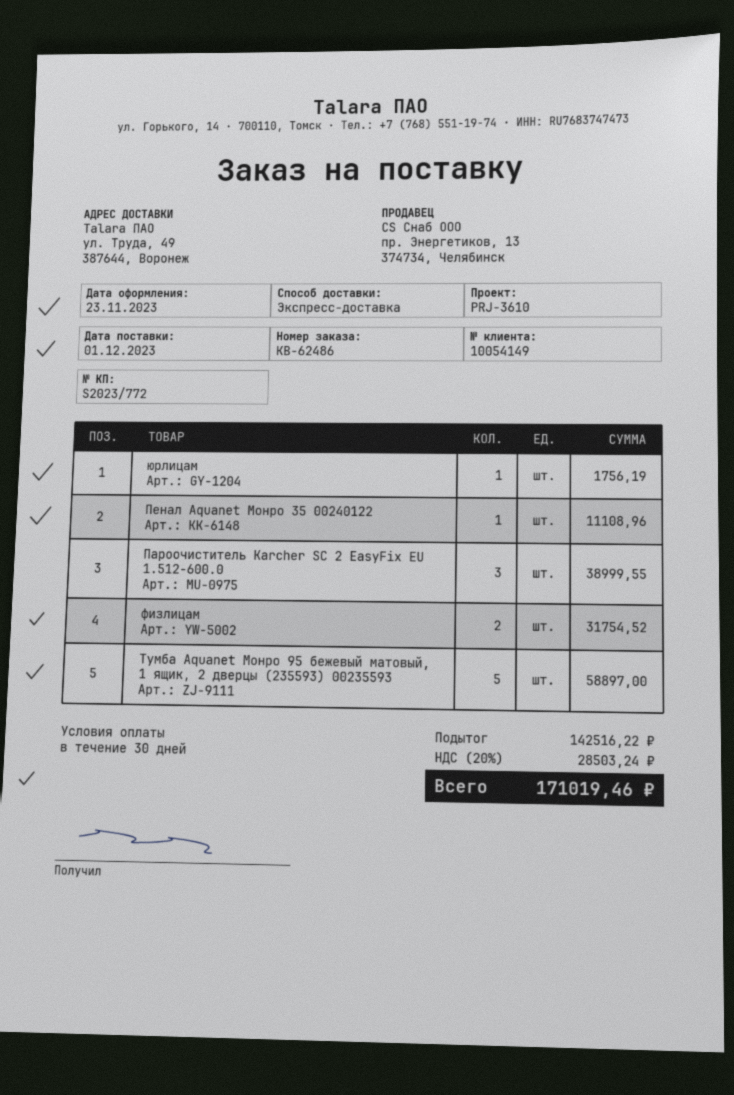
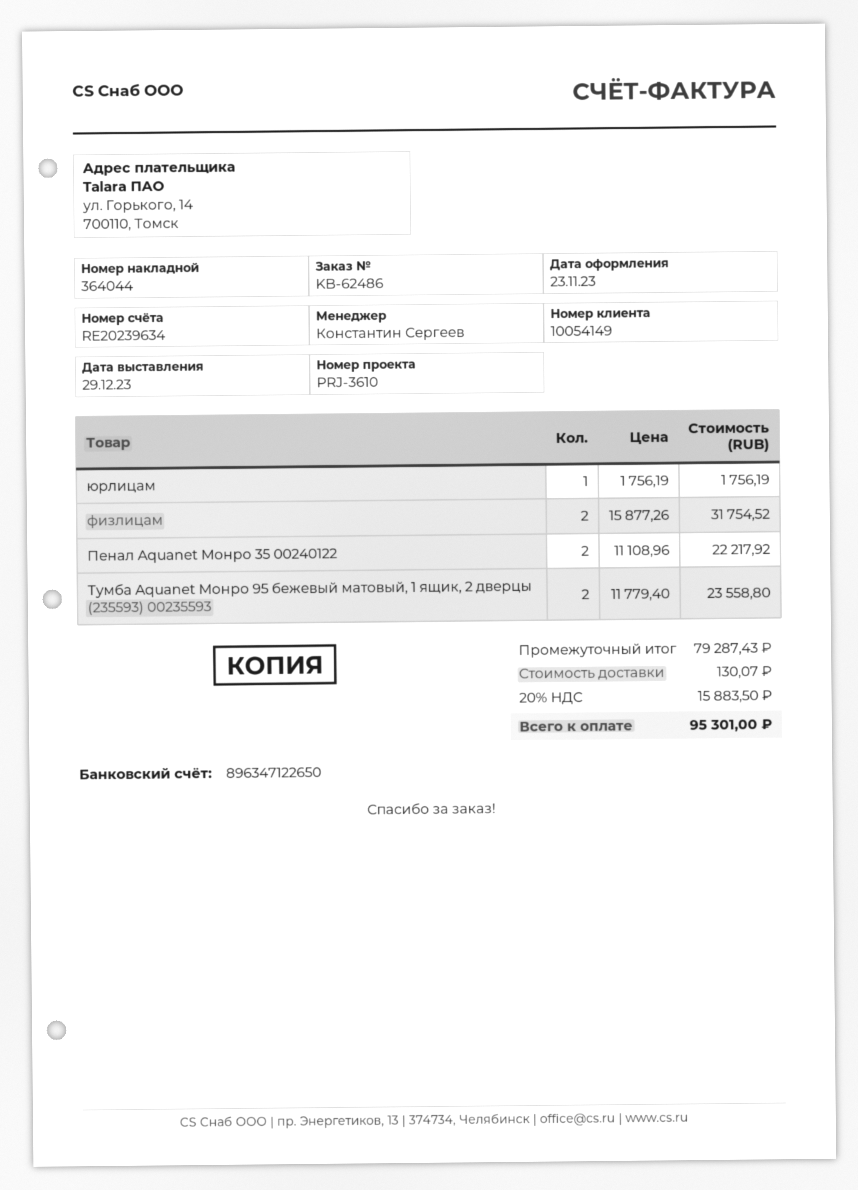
Пенал Aquanet Монро 35 00240122: 1 for 11108.96 -> 2 for 22217.92
Пароочиститель Karcher SC 2 EasyFix EU 1.512-600.0: 3 for 38999.55 -> none
Тумба Aquanet Монро 95 бежевый матовый, 1 ящик, 2 дверцы (235593) 00235593: 5 for 58897.00 -> 2 for 23558.80
subtotal: 142516.22 -> 79287.43
shipping: none -> 130.07
tax: 20% = 28503.24 -> 20% = 15883.50
total: 171019.46 -> 95301.00

